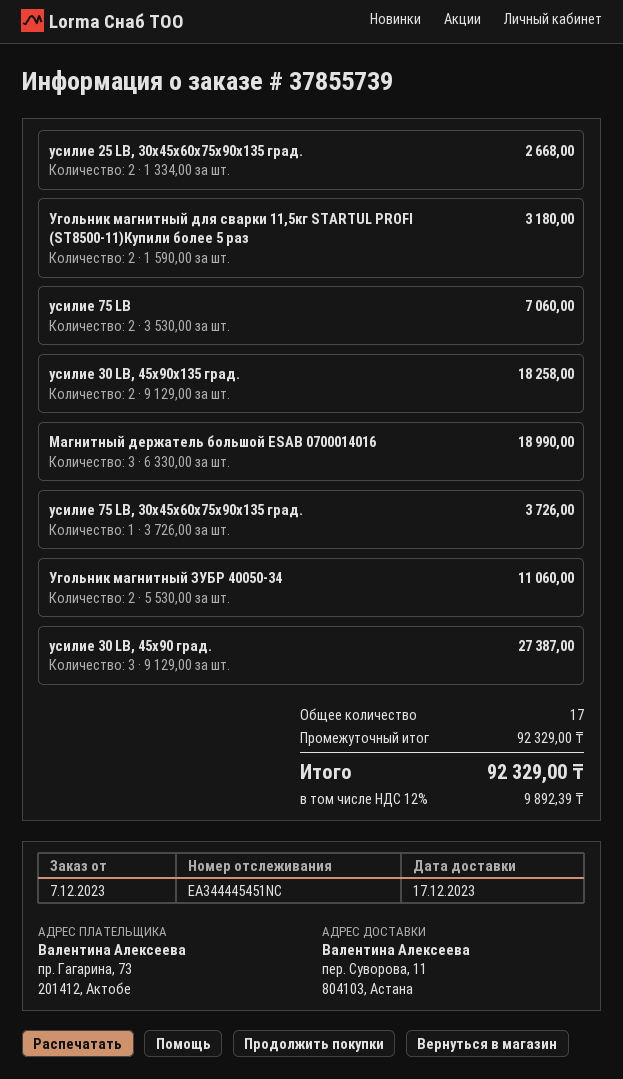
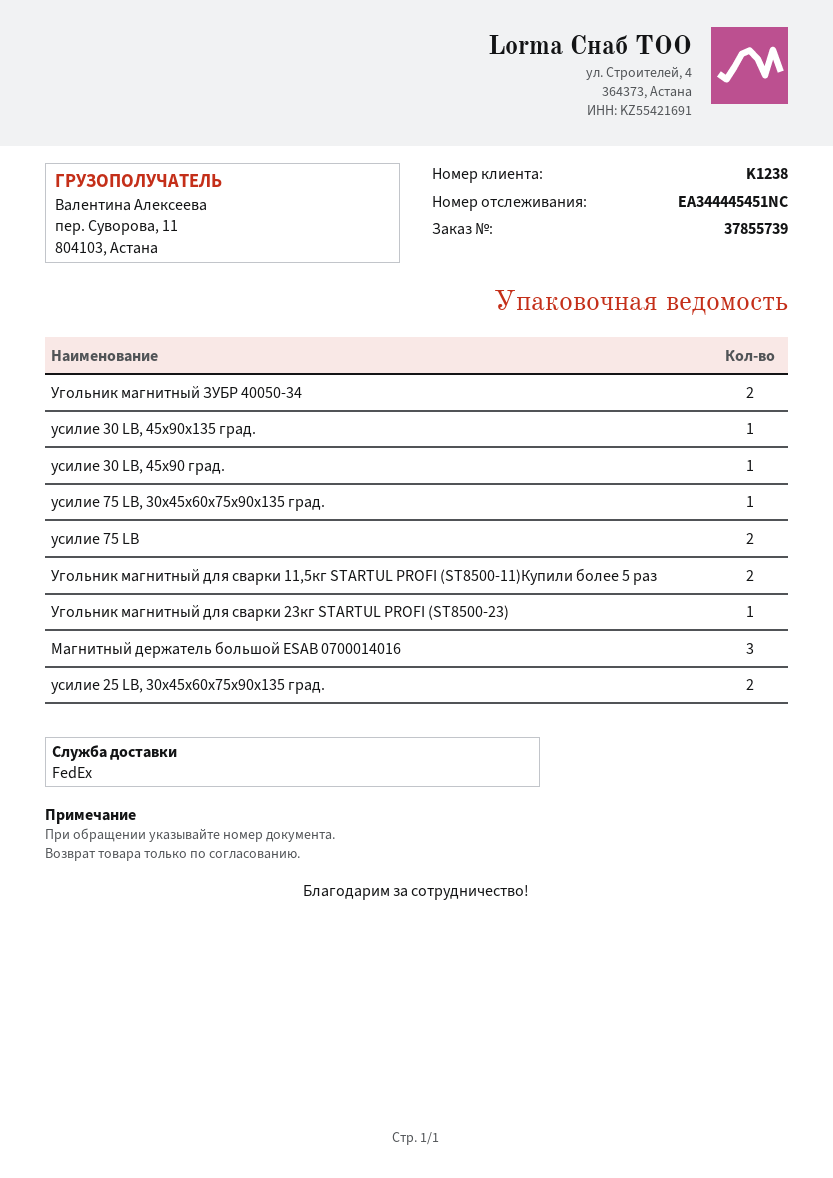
усилие 30 LB, 45х90х135 град.: 2 -> 1
усилие 30 LB, 45х90 град.: 3 -> 1
Угольник магнитный для сварки 23кг STARTUL PROFI (ST8500-23): none -> 1

